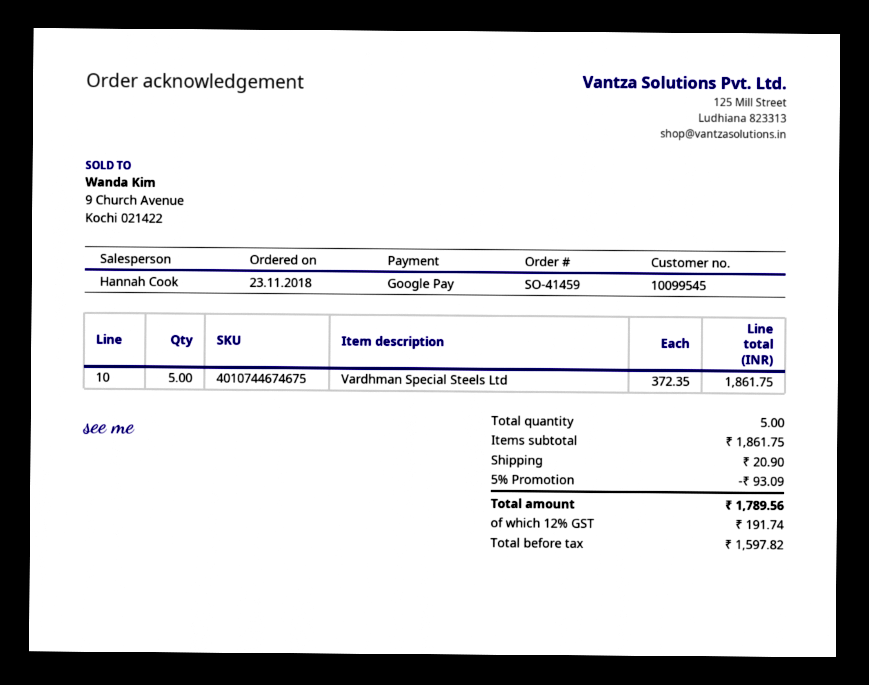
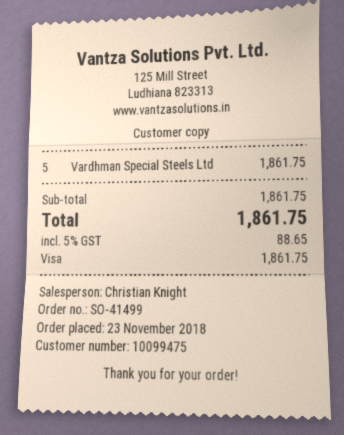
order number: SO-41459 -> SO-41499
customer number: 10099545 -> 10099475
sales rep: Hannah Cook -> Christian Knight
payment method: Google Pay -> Visa
discount: 5% = 93.09 -> none
shipping: 20.90 -> none
tax: 12% = 191.74 -> 5% = 88.65
total: 1789.56 -> 1861.75

